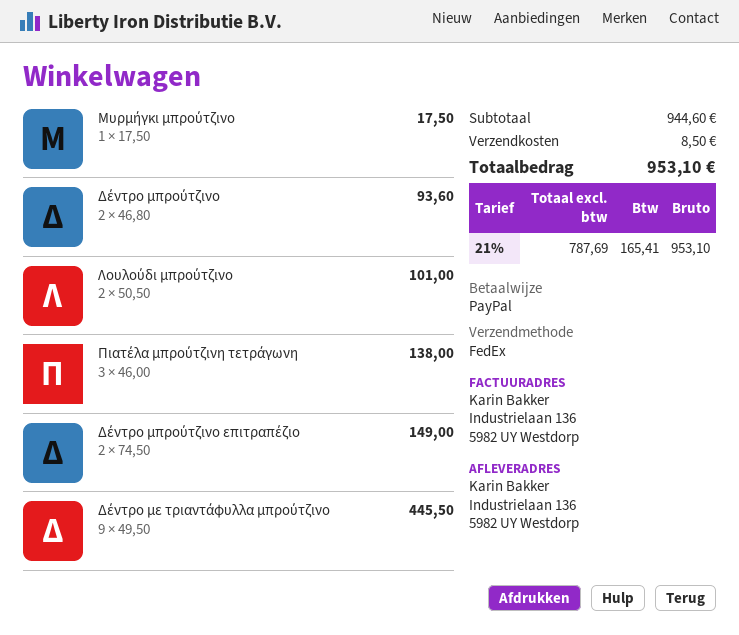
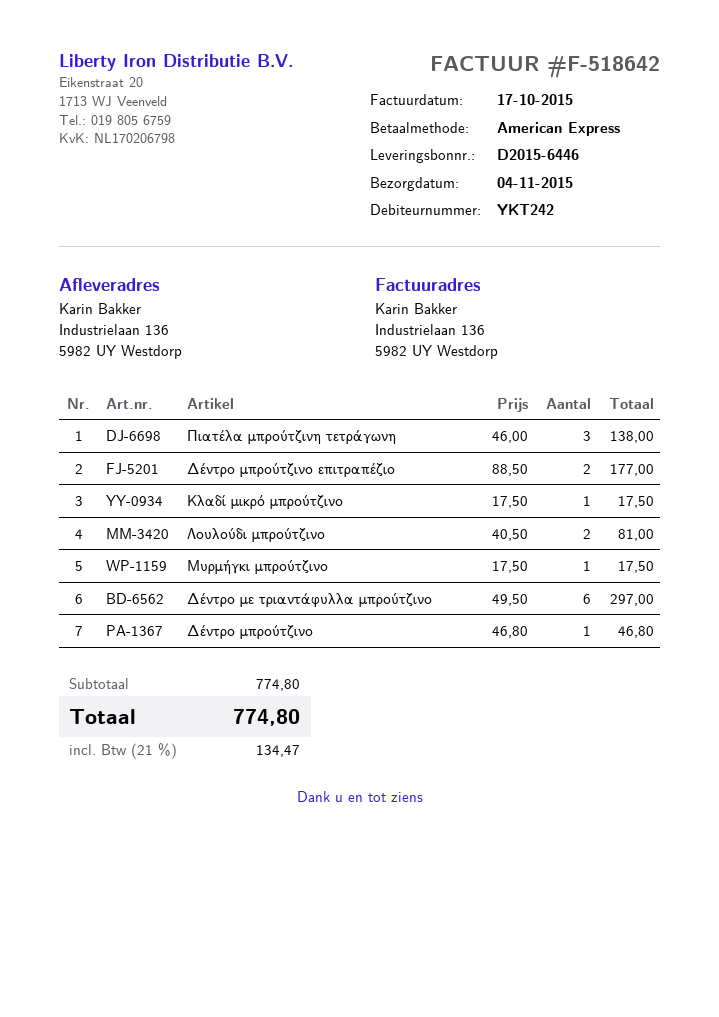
payment method: PayPal -> American Express
Δέντρο μπρούτζινο: 2 x 46.80 = 93.60 -> 1 x 46.80 = 46.80
Λουλούδι μπρούτζινο: 2 x 50.50 = 101.00 -> 2 x 40.50 = 81.00
Δέντρο μπρούτζινο επιτραπέζιο: 2 x 74.50 = 149.00 -> 2 x 88.50 = 177.00
Δέντρο με τριαντάφυλλα μπρούτζινο: 9 x 49.50 = 445.50 -> 6 x 49.50 = 297.00
Κλαδί μικρό μπρούτζινο: none -> 1 x 17.50 = 17.50
subtotal: 944.60 -> 774.80
shipping: 8.50 -> none
tax: 21% = 165.41 -> 21% = 134.47
total: 953.10 -> 774.80

